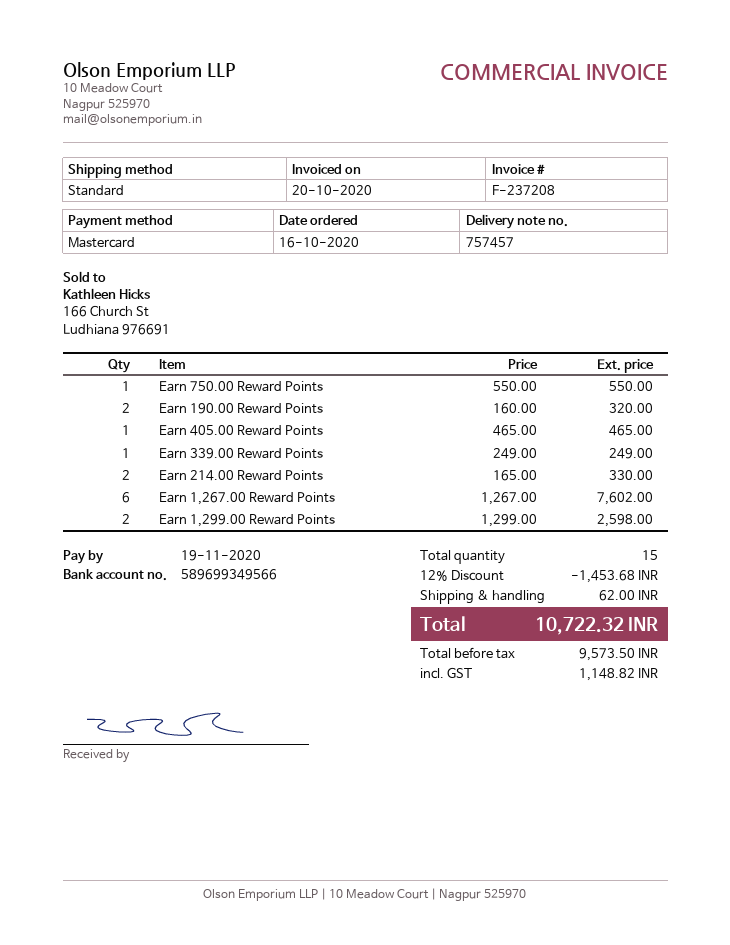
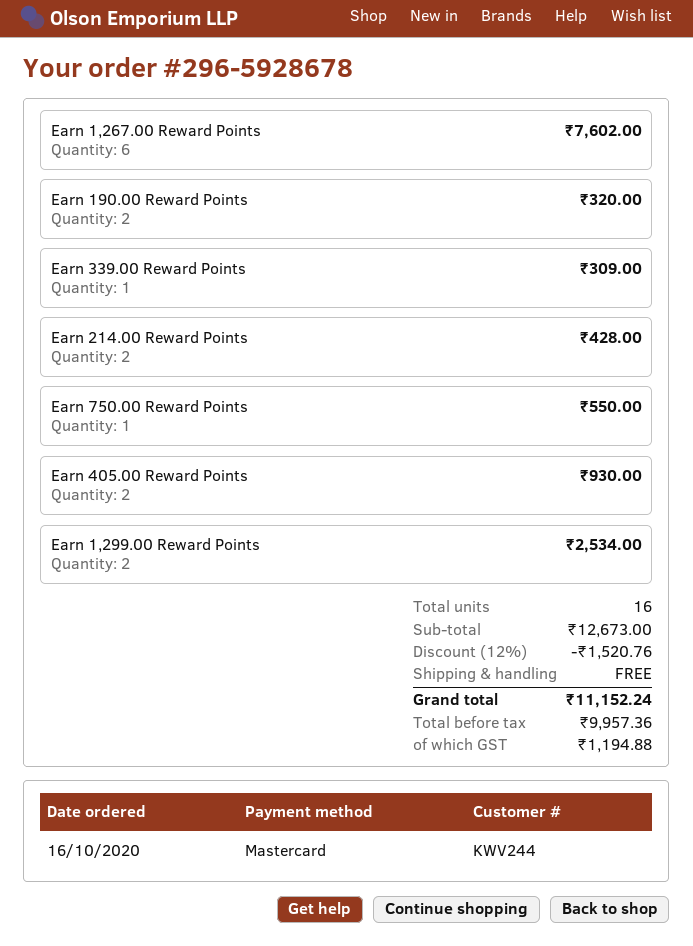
Earn 405.00 Reward Points: 1 for 465.00 -> 2 for 930.00
Earn 339.00 Reward Points: 1 for 249.00 -> 1 for 309.00
Earn 214.00 Reward Points: 2 for 330.00 -> 2 for 428.00
Earn 1,299.00 Reward Points: 2 for 2598.00 -> 2 for 2534.00
total quantity: 15 -> 16
discount: 12% = 1453.68 -> 12% = 1520.76
shipping: 62.00 -> 0.00
net: 9573.50 -> 9957.36
tax: 1148.82 -> 1194.88
total: 10722.32 -> 11152.24

